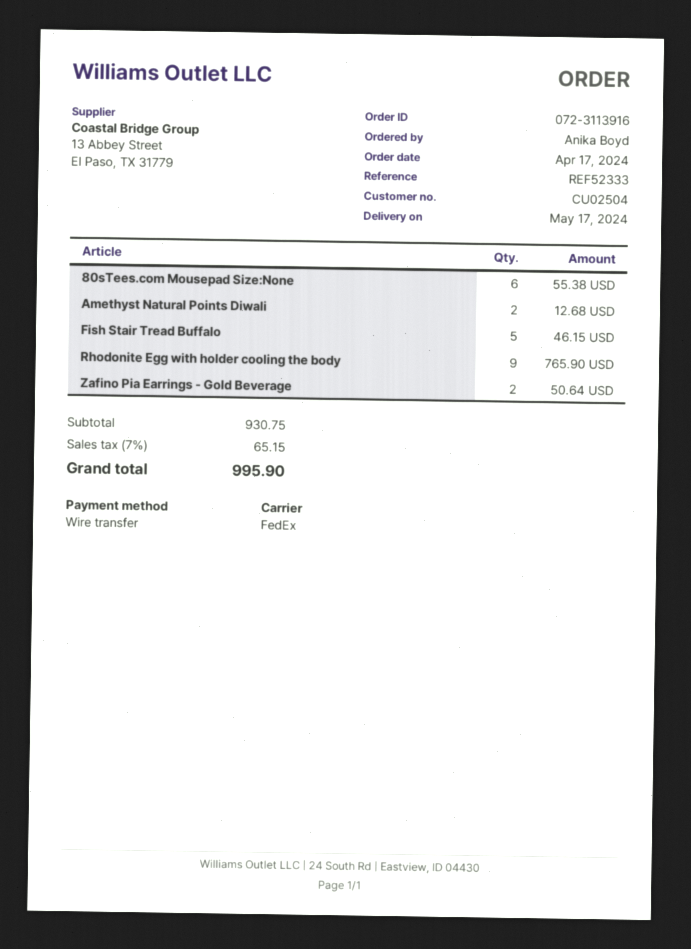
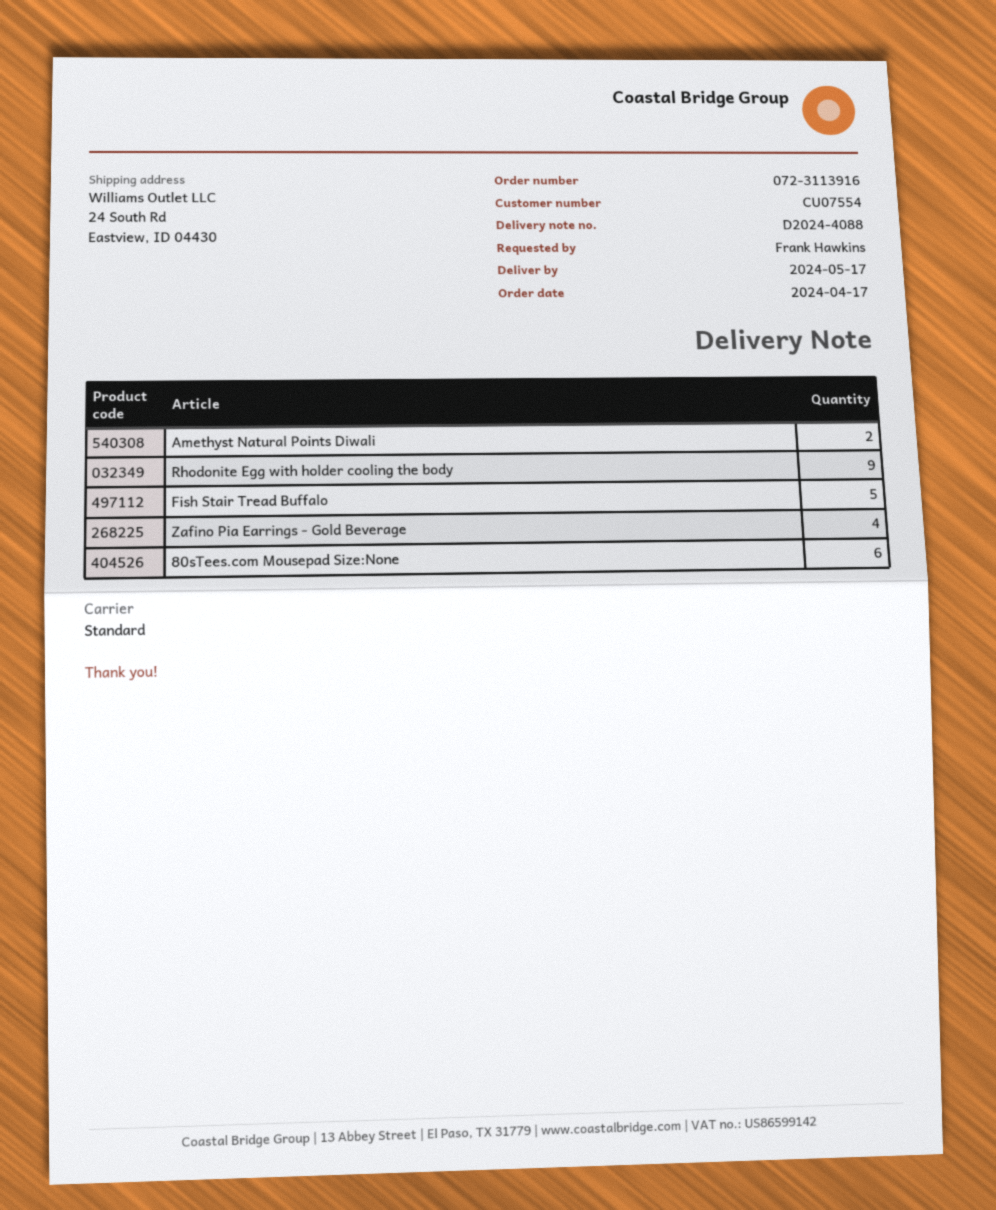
customer number: CU02504 -> CU07554
ordered by: Anika Boyd -> Frank Hawkins
shipping method: FedEx -> standard
Zafino Pia Earrings - Gold Beverage: 2 -> 4

